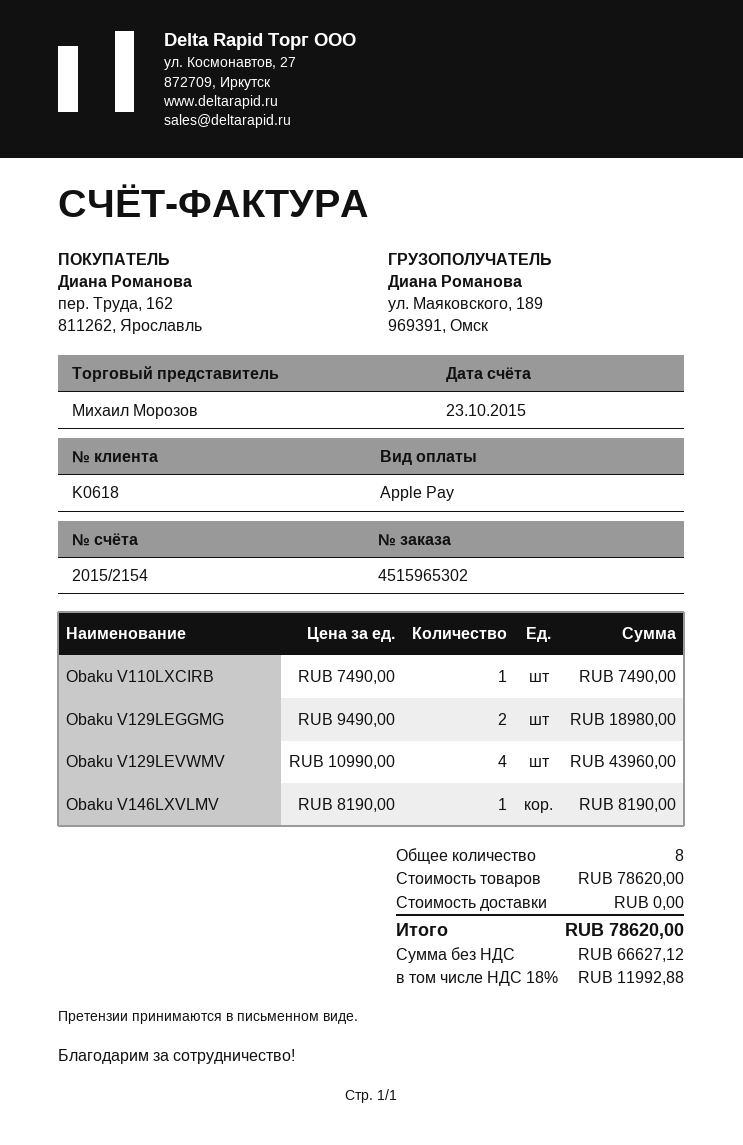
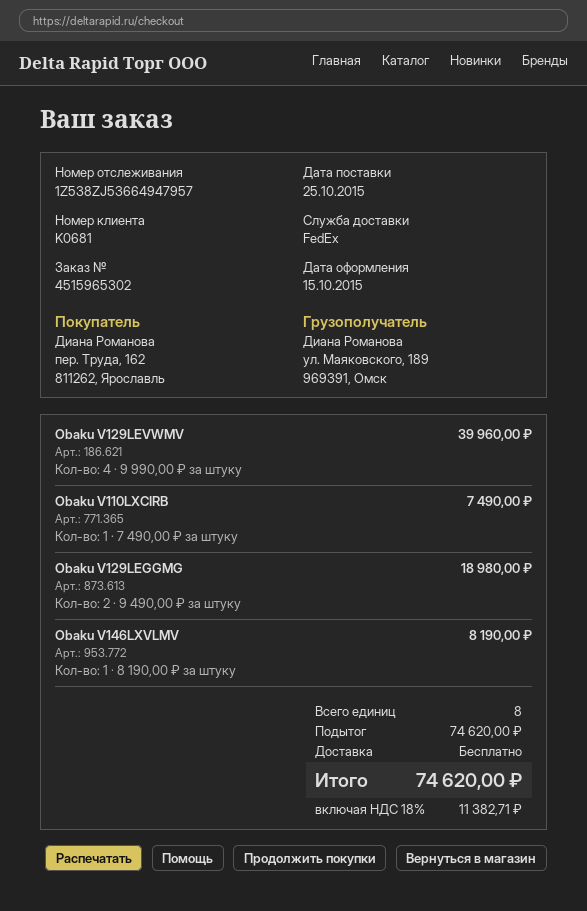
customer number: K0618 -> K0681
Obaku V129LEVWMV: 4 x 10990.00 = 43960.00 -> 4 x 9990.00 = 39960.00
subtotal: 78620.00 -> 74620.00
tax: 18% = 11992.88 -> 18% = 11382.71
total: 78620.00 -> 74620.00

